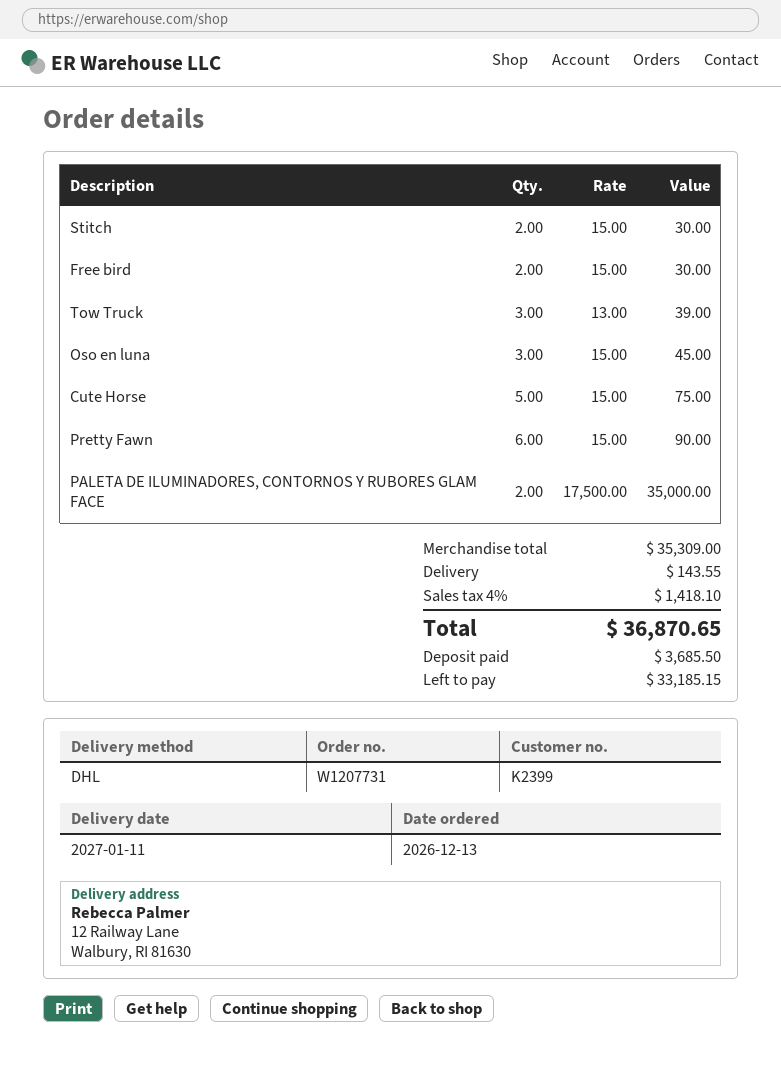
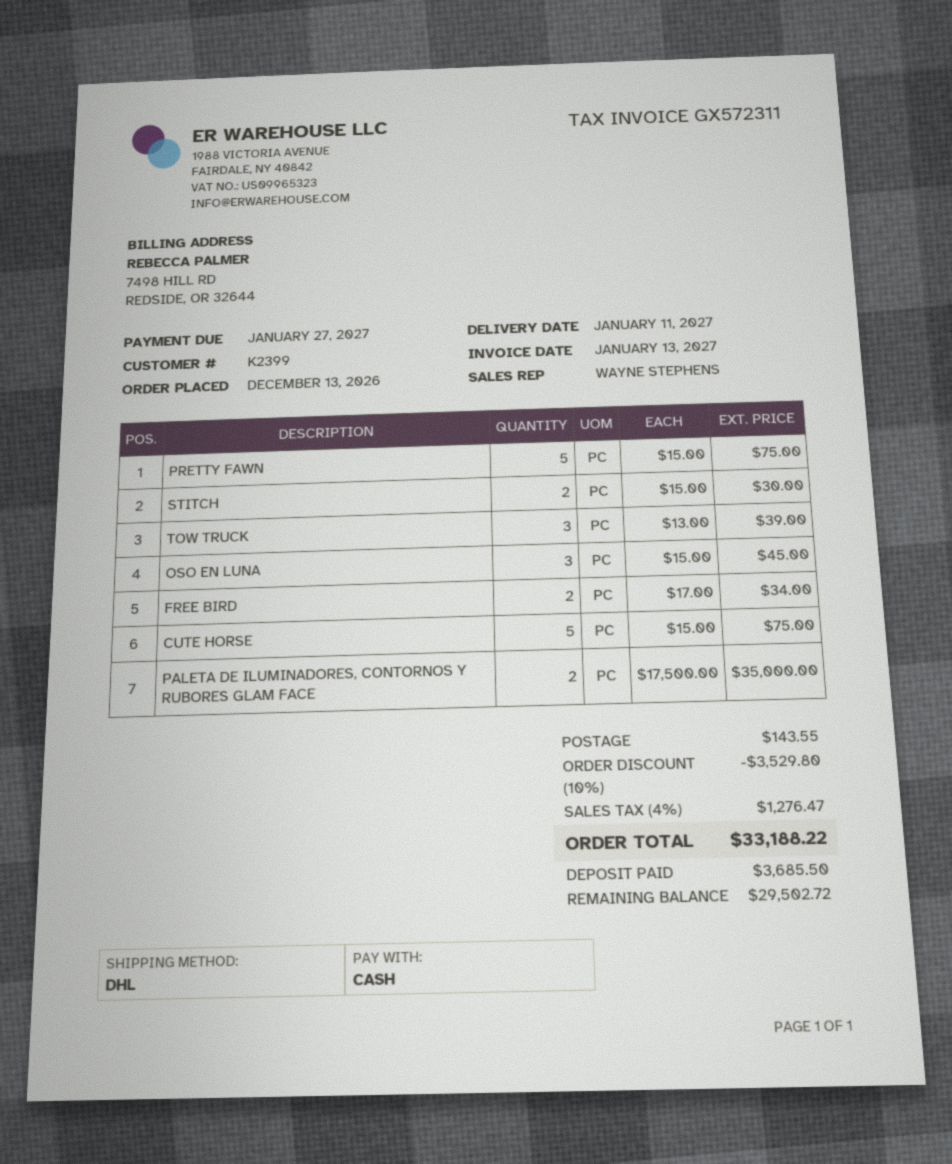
Free bird: 2 x 15.00 = 30.00 -> 2 x 17.00 = 34.00
Pretty Fawn: 6 x 15.00 = 90.00 -> 5 x 15.00 = 75.00
discount: none -> 10% = 3529.80
tax: 4% = 1418.10 -> 4% = 1276.47
total: 36870.65 -> 33188.22
balance: 33185.15 -> 29502.72

